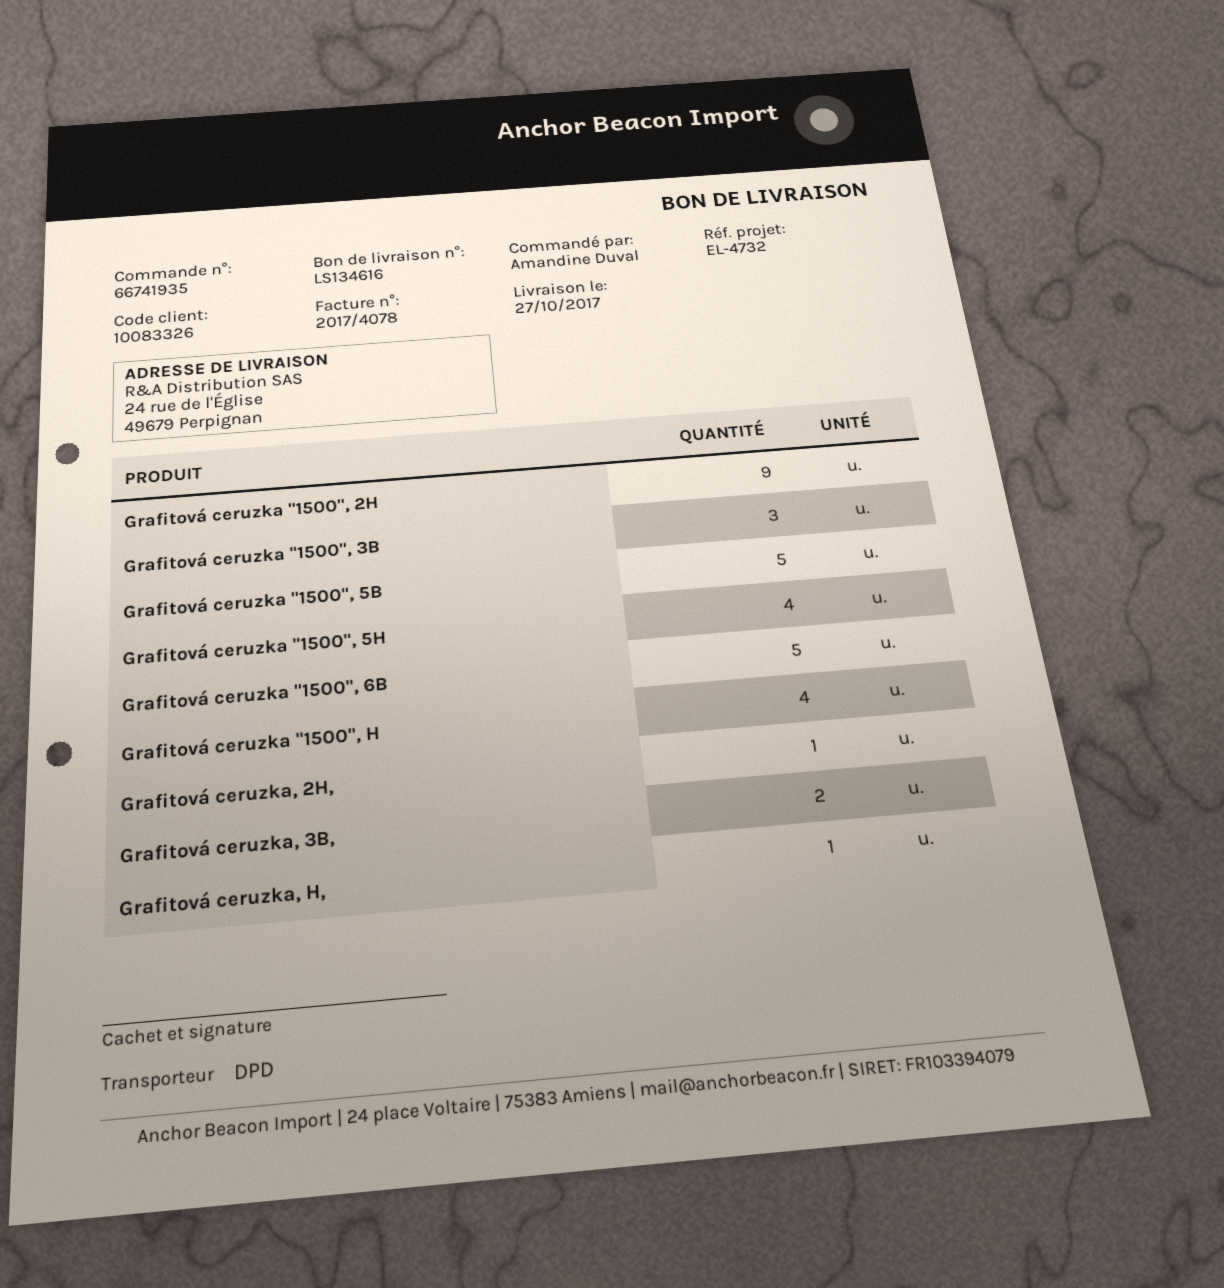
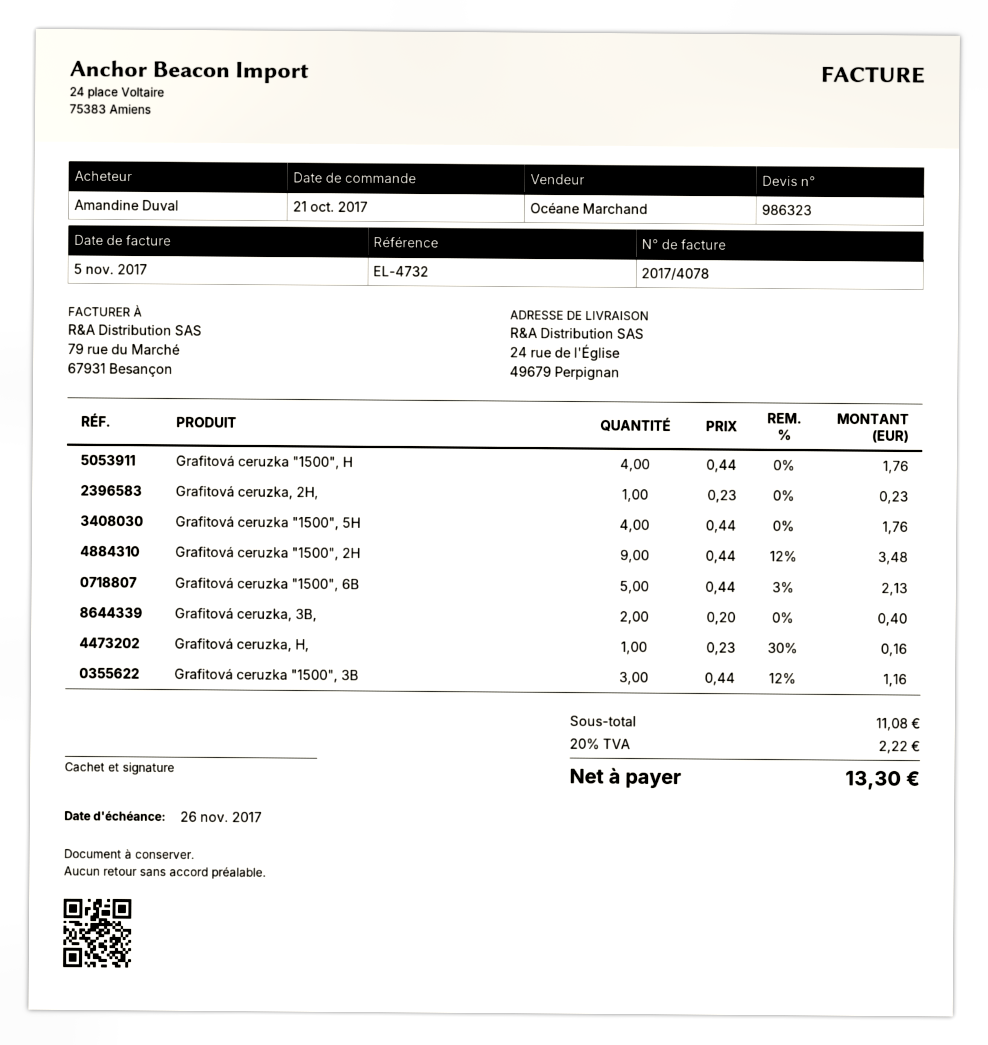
Grafitová ceruzka "1500", 5B: 5 -> none

